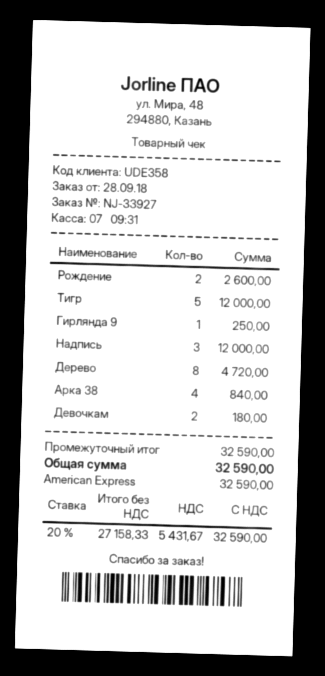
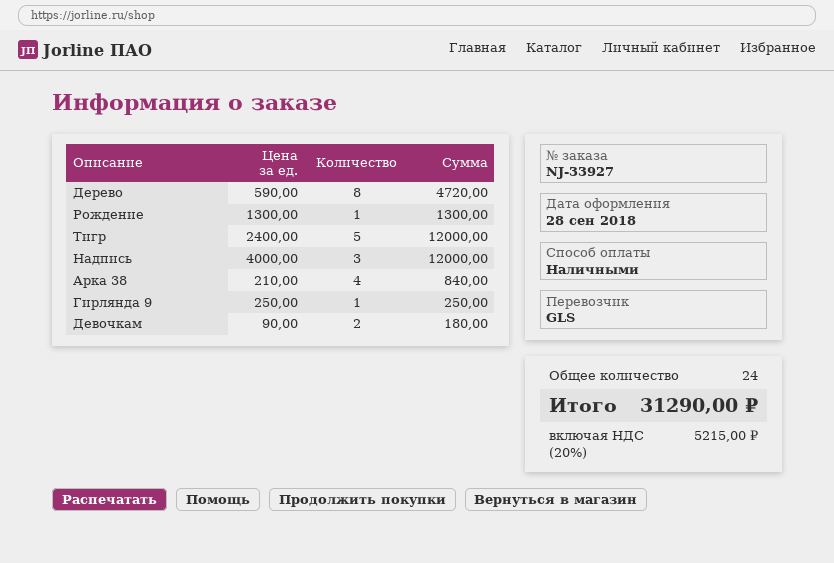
payment method: American Express -> cash
Рождение: 2 for 2600.00 -> 1 for 1300.00
tax: 20% = 5431.67 -> 20% = 5215.00
total: 32590.00 -> 31290.00

